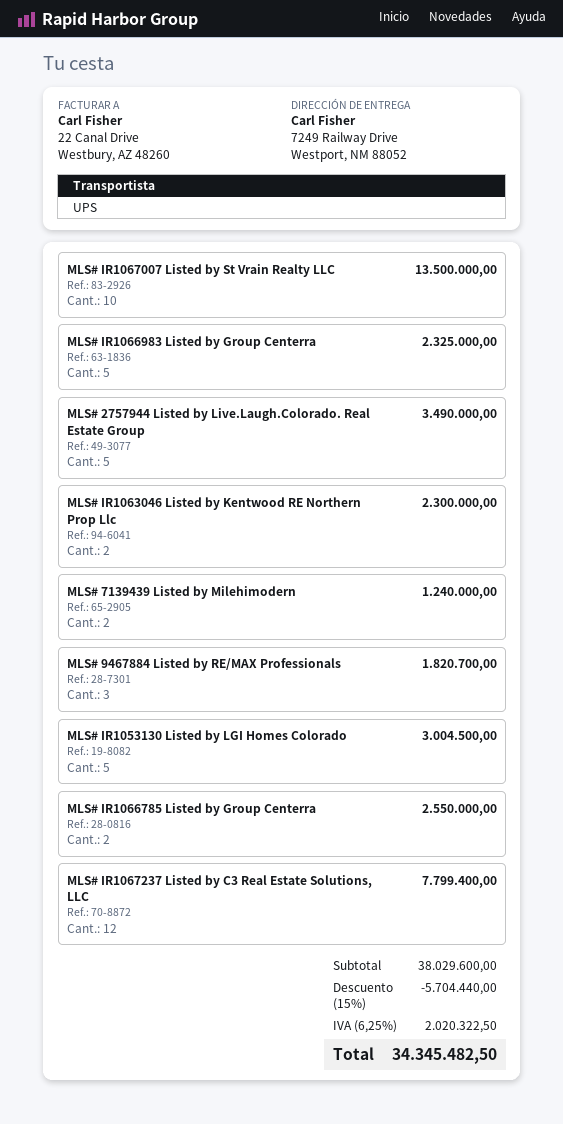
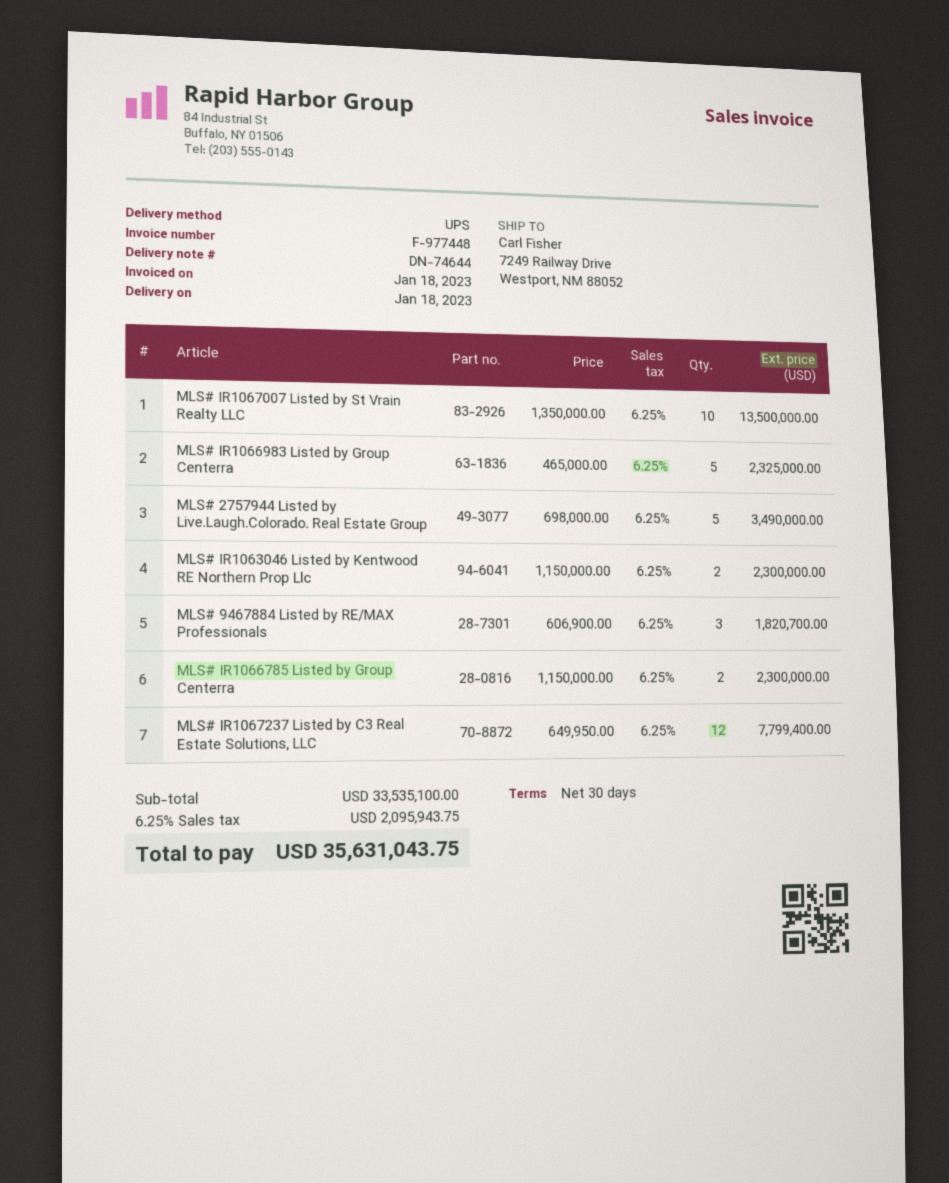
MLS# 7139439 Listed by Milehimodern: 2 for 1240000.00 -> none
MLS# IR1053130 Listed by LGI Homes Colorado: 5 for 3004500.00 -> none
MLS# IR1066785 Listed by Group Centerra: 2 for 2550000.00 -> 2 for 2300000.00
subtotal: 38029600.00 -> 33535100.00
discount: 15% = 5704440.00 -> none
tax: 6.25% = 2020322.50 -> 6.25% = 2095943.75
total: 34345482.50 -> 35631043.75

